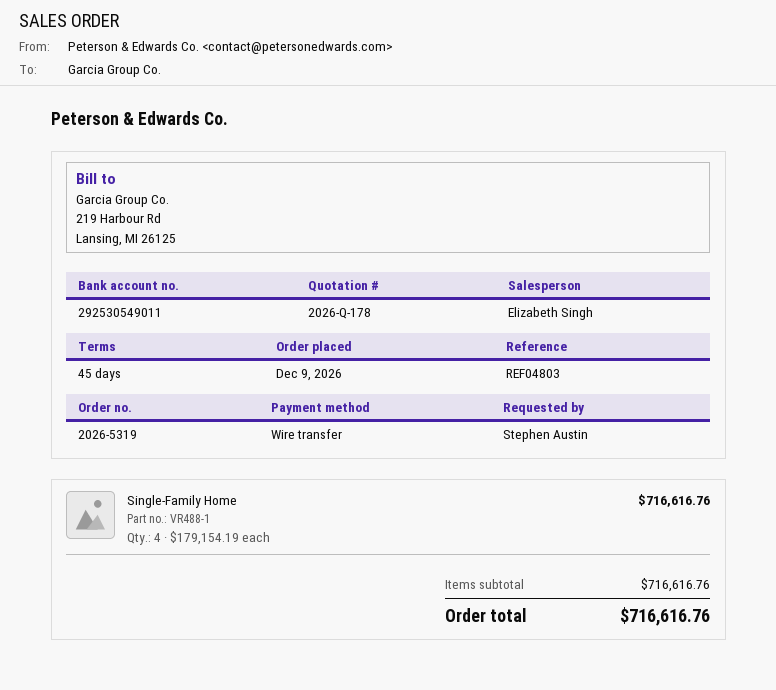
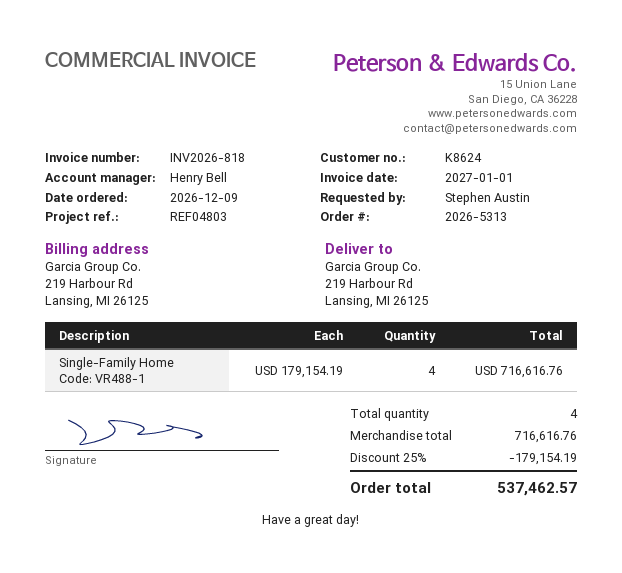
order number: 2026-5319 -> 2026-5313
sales rep: Elizabeth Singh -> Henry Bell
discount: none -> 25% = 179154.19
total: 716616.76 -> 537462.57

